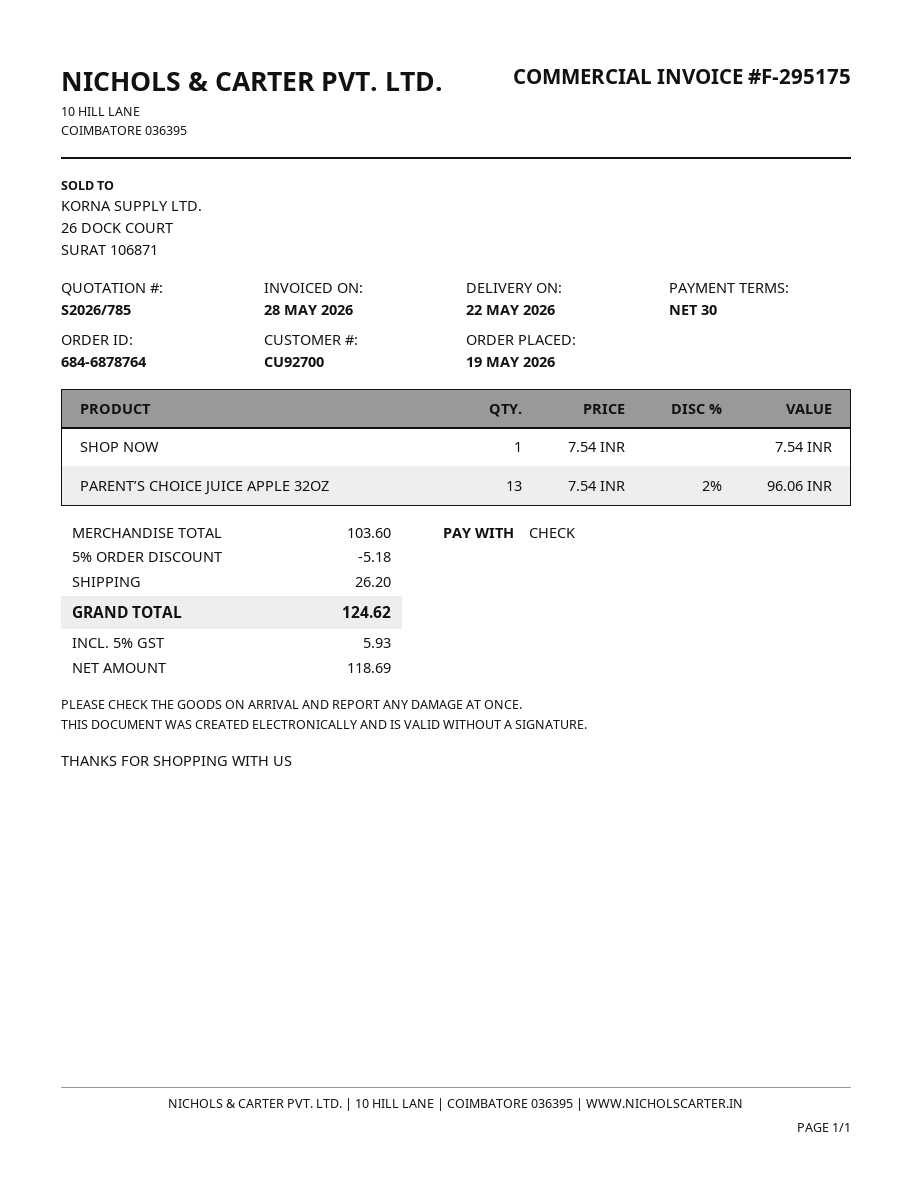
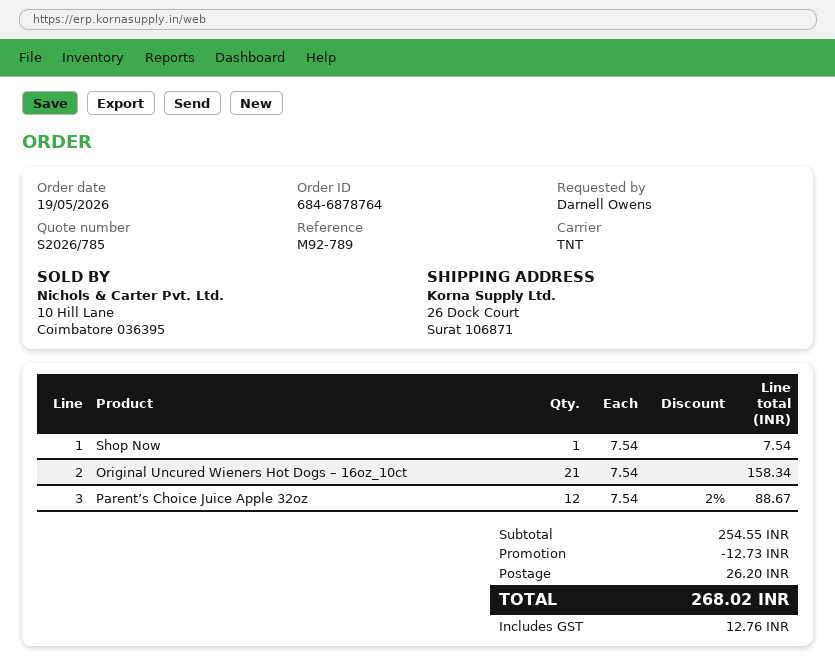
PARENT’S CHOICE JUICE APPLE 32OZ: 13 x 7.54 - 2% = 96.06 -> 12 x 7.54 - 2% = 88.67
Original Uncured Wieners Hot Dogs – 16oz_10ct: none -> 21 x 7.54 = 158.34
subtotal: 103.60 -> 254.55
discount: 5.18 -> 12.73
tax: 5.93 -> 12.76
total: 124.62 -> 268.02

